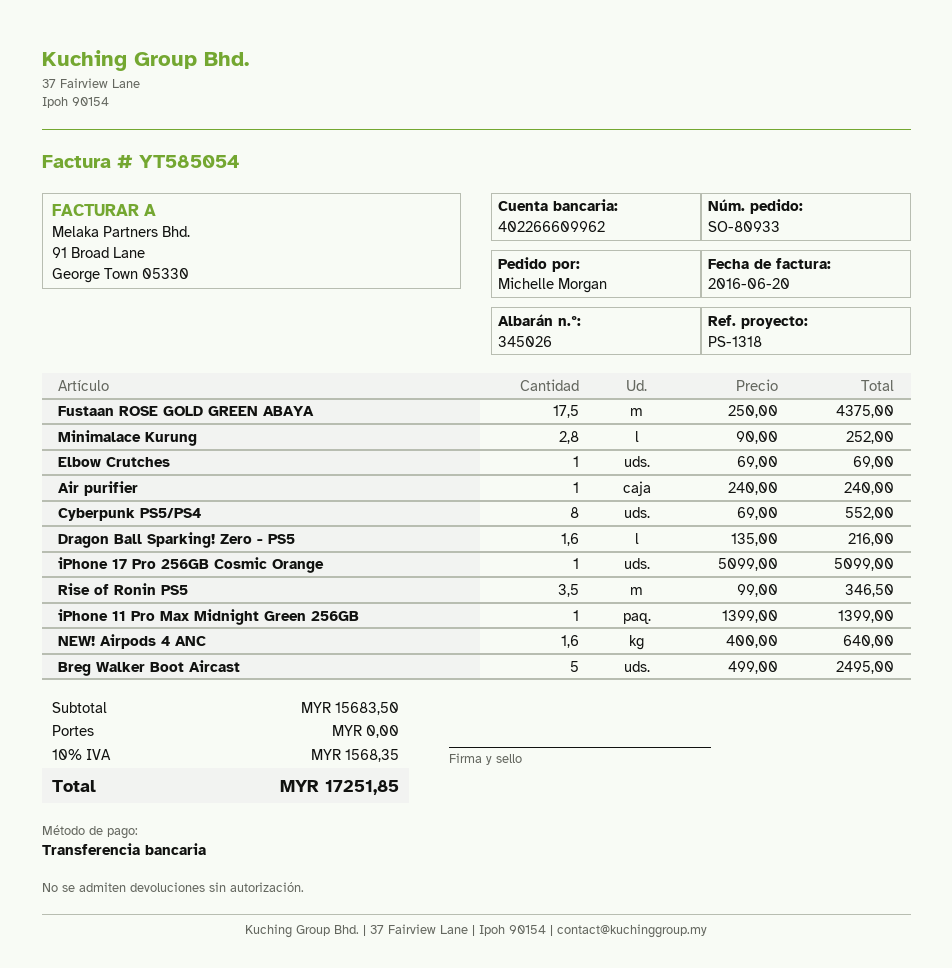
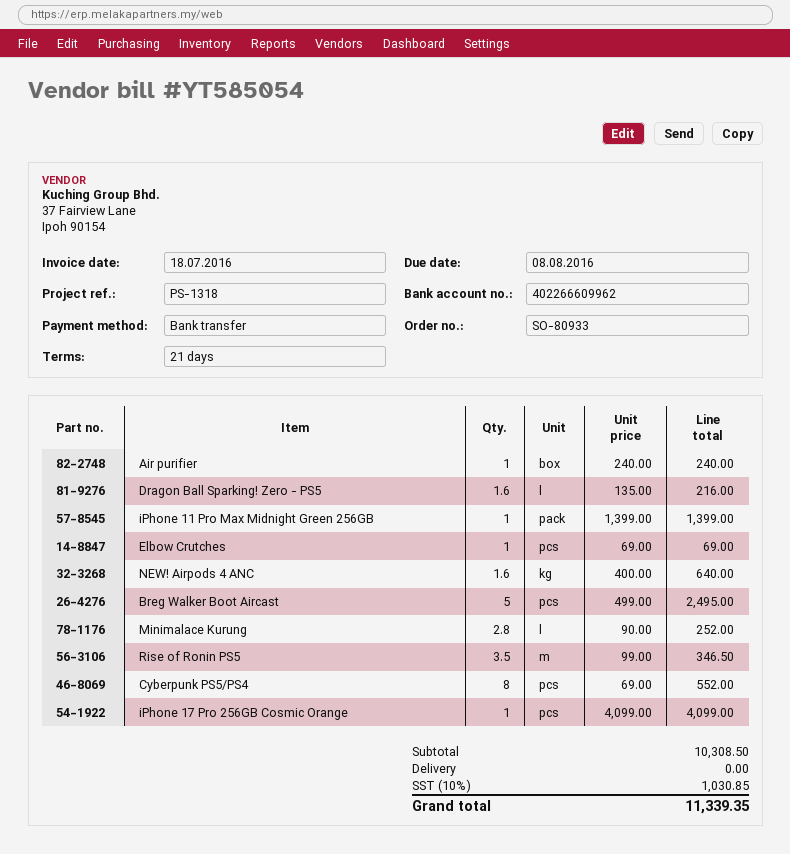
invoice date: 2016-06-20 -> 2016-07-18
Fustaan ROSE GOLD GREEN ABAYA: 17.5 x 250.00 = 4375.00 -> none
iPhone 17 Pro 256GB Cosmic Orange: 1 x 5099.00 = 5099.00 -> 1 x 4099.00 = 4099.00
subtotal: 15683.50 -> 10308.50
tax: 10% = 1568.35 -> 10% = 1030.85
total: 17251.85 -> 11339.35

